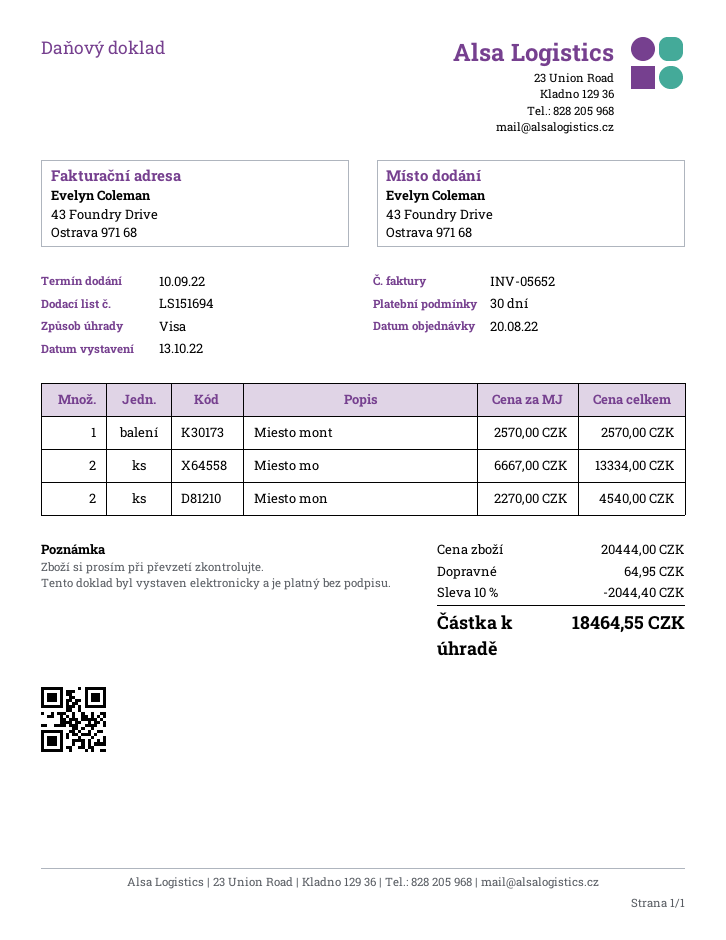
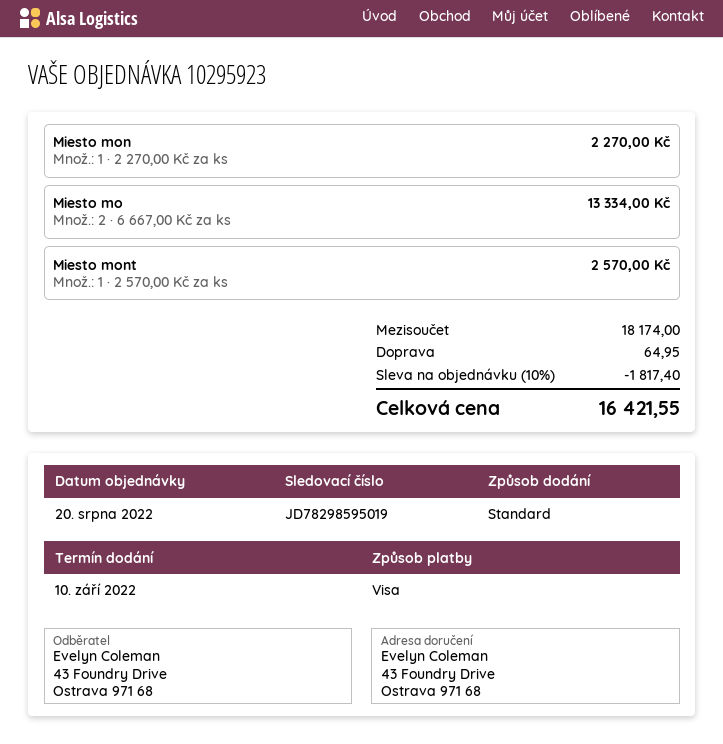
Miesto mon: 2 x 2270.00 = 4540.00 -> 1 x 2270.00 = 2270.00
subtotal: 20444.00 -> 18174.00
discount: 10% = 2044.40 -> 10% = 1817.40
total: 18464.55 -> 16421.55

